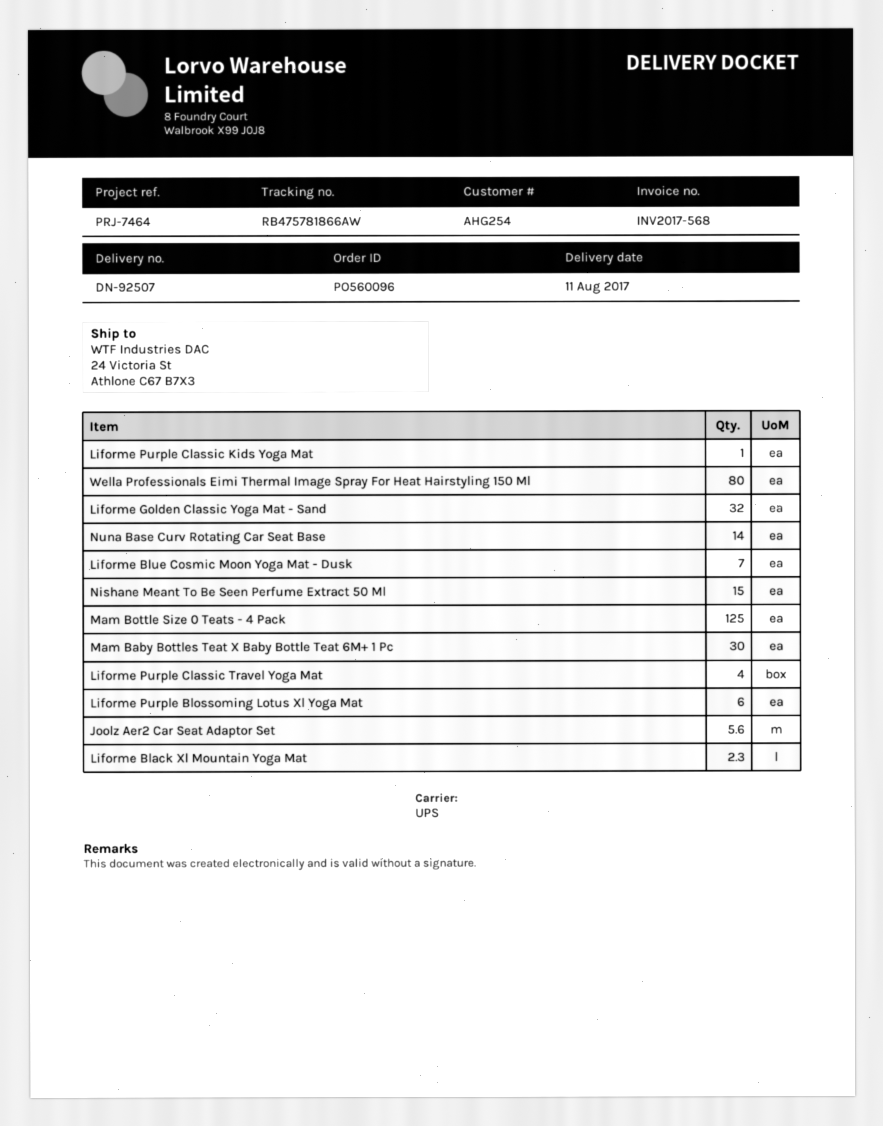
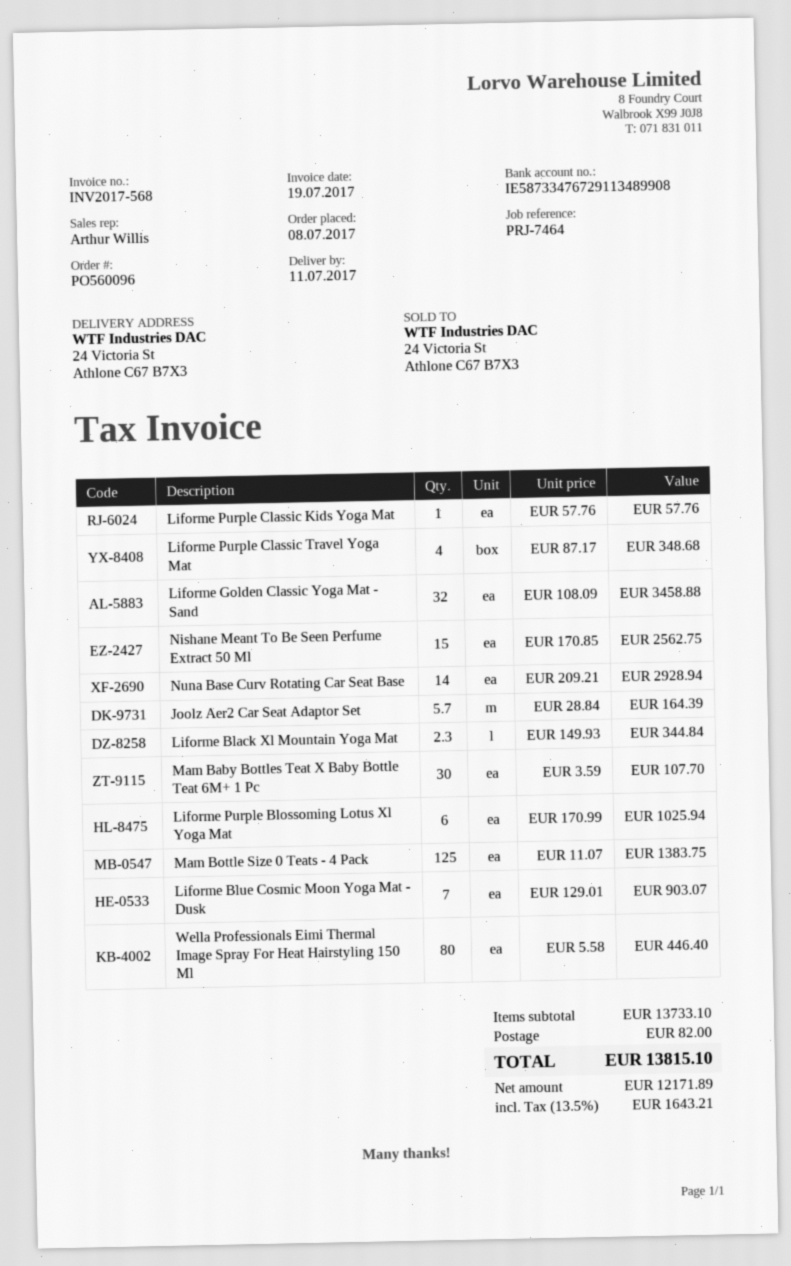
delivery date: 2017-08-11 -> 2017-07-11
Joolz Aer2 Car Seat Adaptor Set: 5.6 -> 5.7

